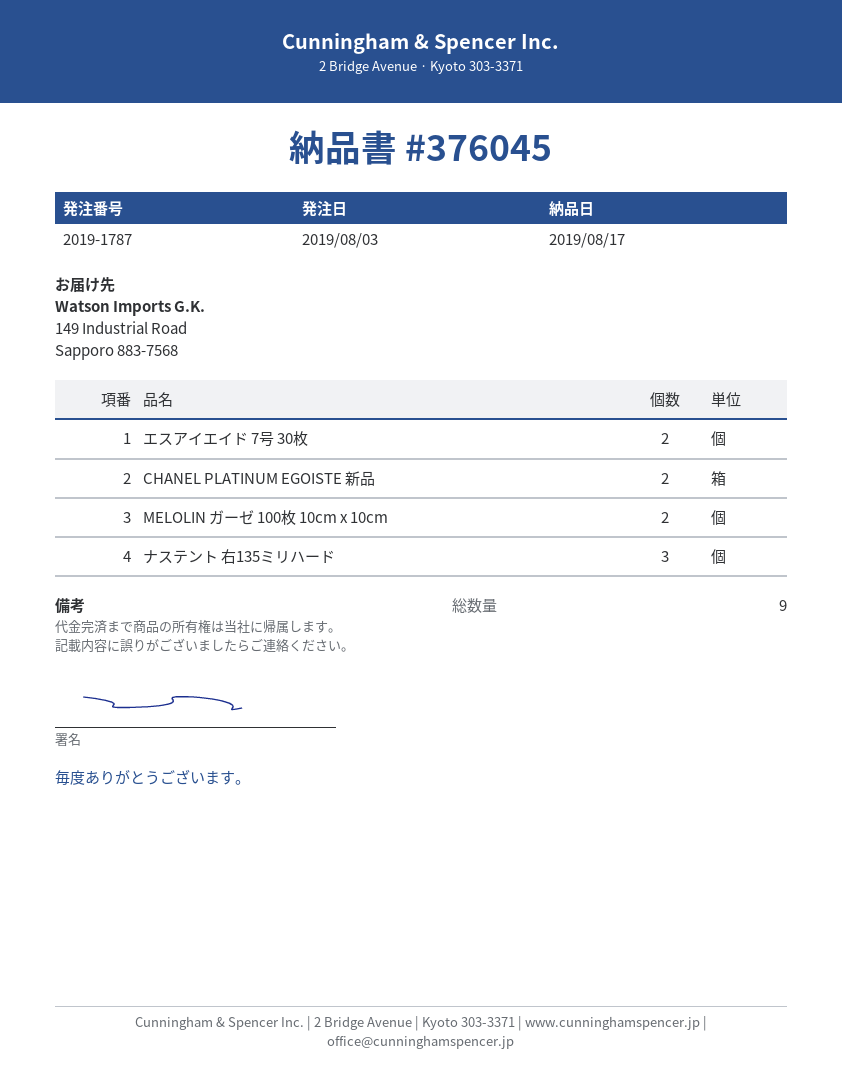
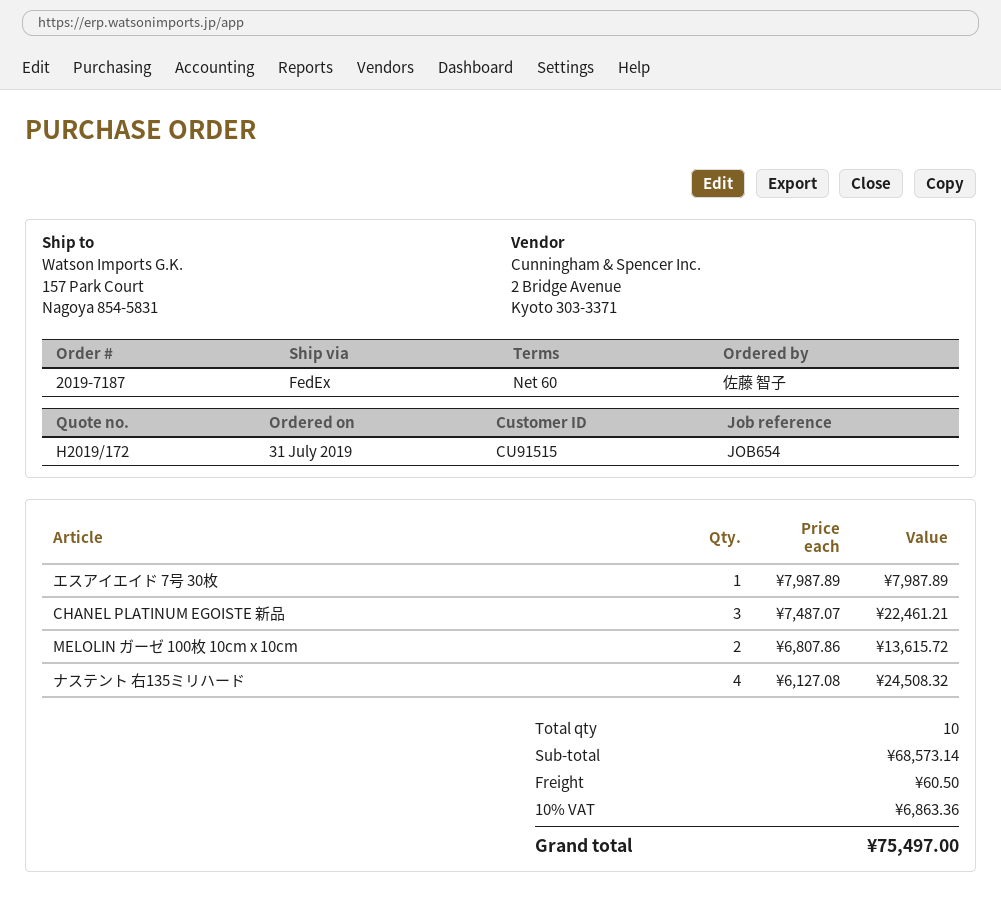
order number: 2019-1787 -> 2019-7187
order date: 2019-08-03 -> 2019-07-31
ship to: 149 Industrial Road, Sapporo 883-7568 -> 157 Park Court, Nagoya 854-5831
エスアイエイド 7号 30枚: 2 -> 1
CHANEL PLATINUM EGOISTE 新品: 2 -> 3
ナステント 右135ミリハード: 3 -> 4
total quantity: 9 -> 10

